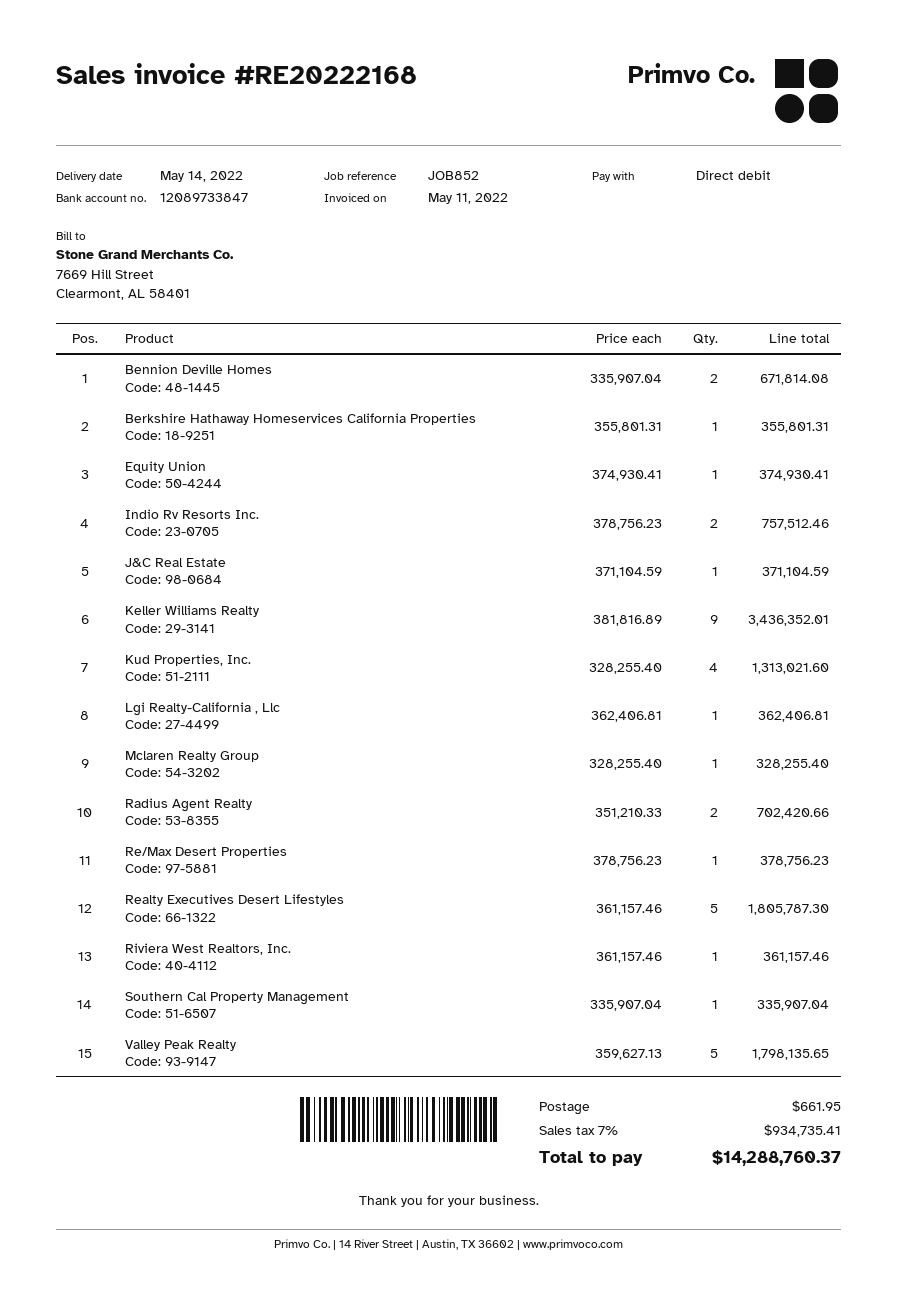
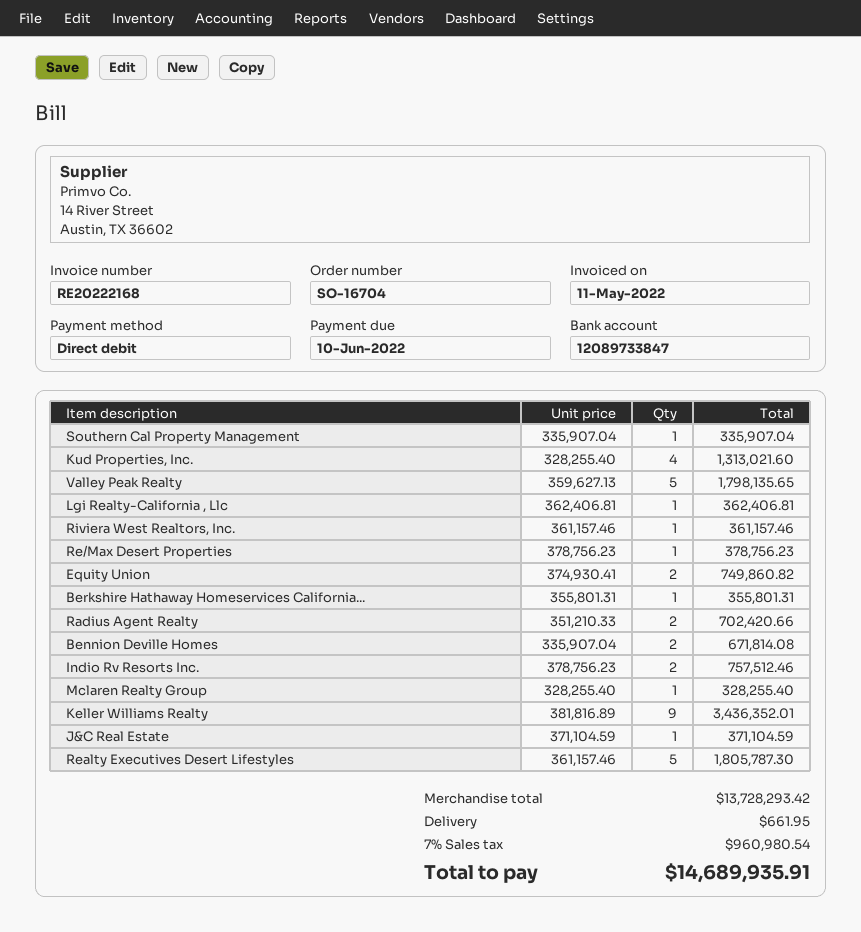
Equity Union: 1 x 374930.41 = 374930.41 -> 2 x 374930.41 = 749860.82
tax: 7% = 934735.41 -> 7% = 960980.54
total: 14288760.37 -> 14689935.91

